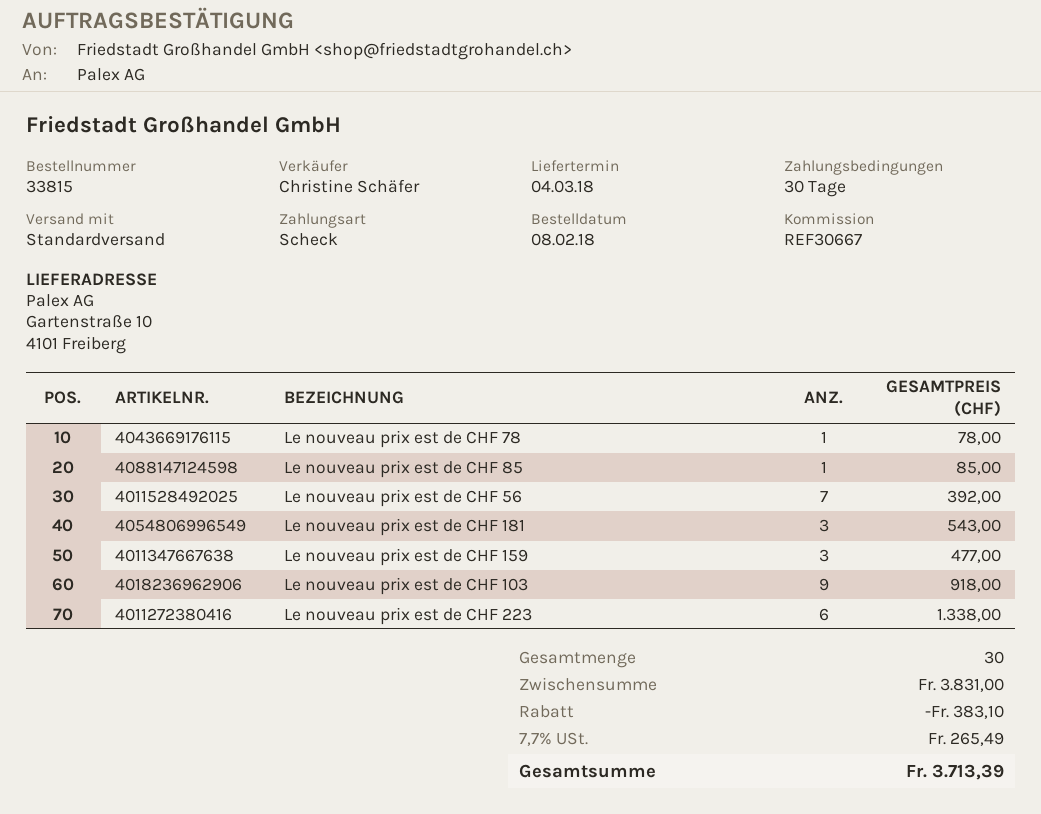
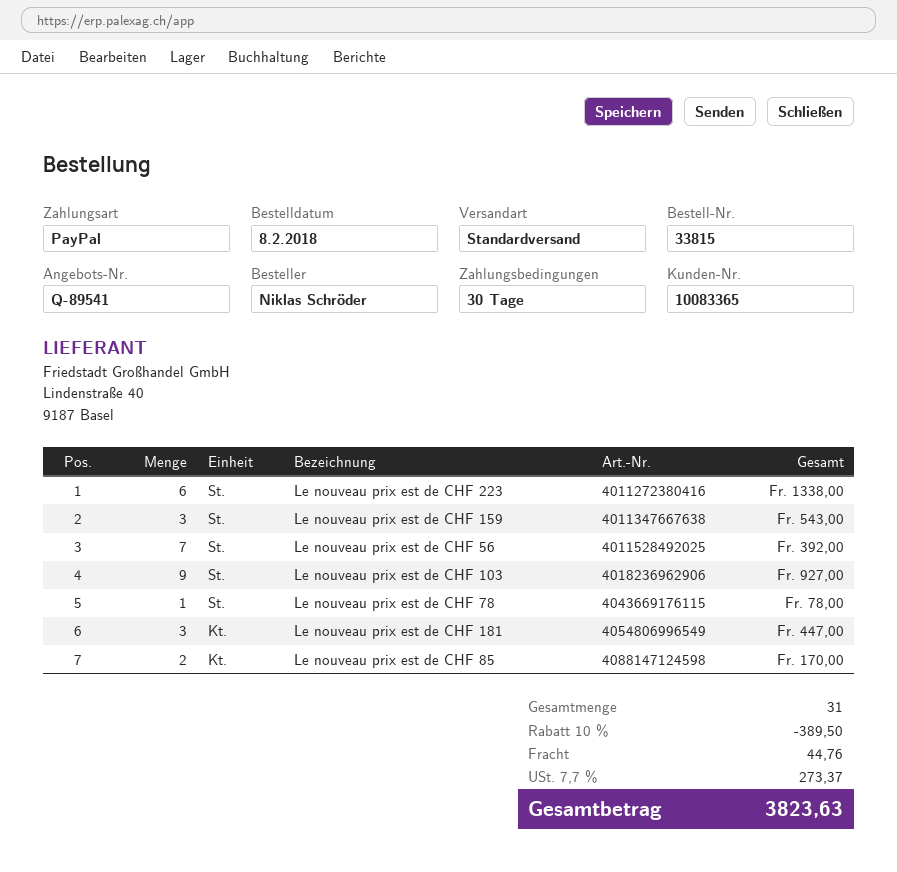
payment method: cheque -> PayPal
Le nouveau prix est de CHF 85: 1 for 85.00 -> 2 for 170.00
Le nouveau prix est de CHF 181: 3 for 543.00 -> 3 for 447.00
Le nouveau prix est de CHF 159: 3 for 477.00 -> 3 for 543.00
Le nouveau prix est de CHF 103: 9 for 918.00 -> 9 for 927.00
total quantity: 30 -> 31
discount: 383.10 -> 389.50
shipping: none -> 44.76
tax: 7.7% = 265.49 -> 7.7% = 273.37
total: 3713.39 -> 3823.63

